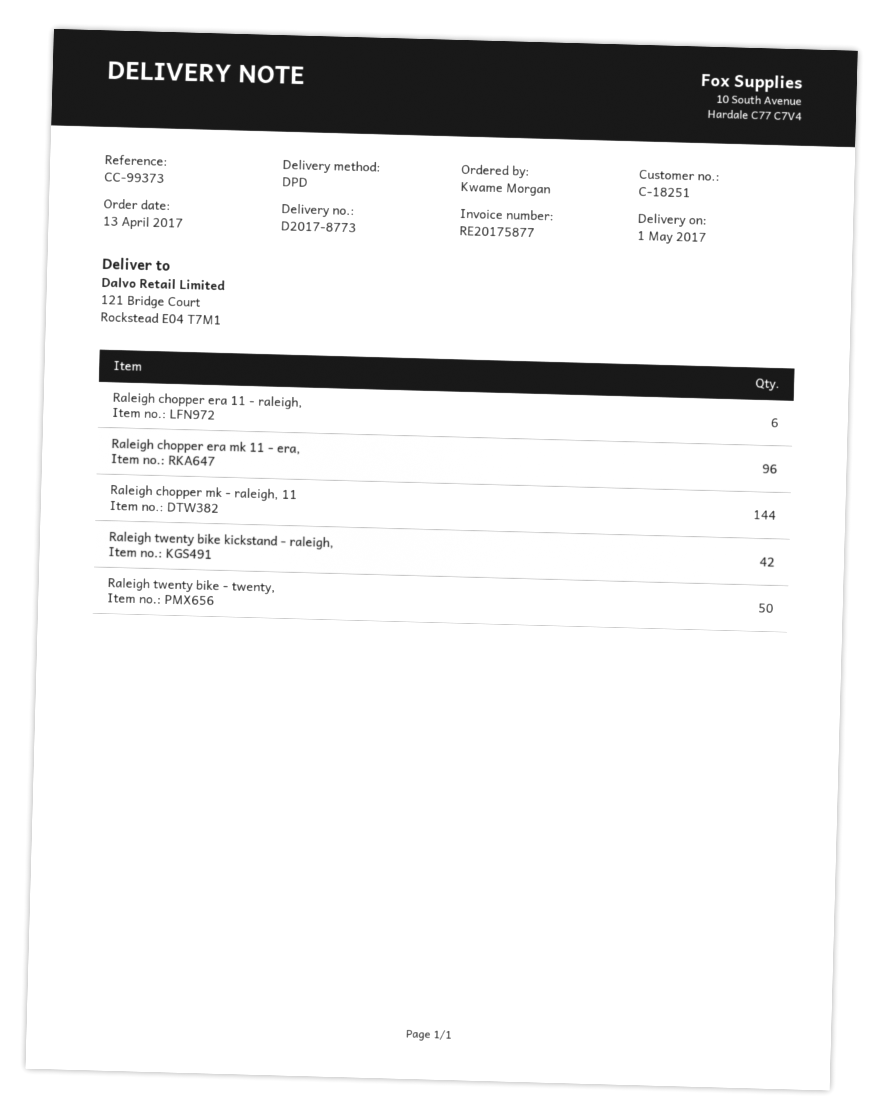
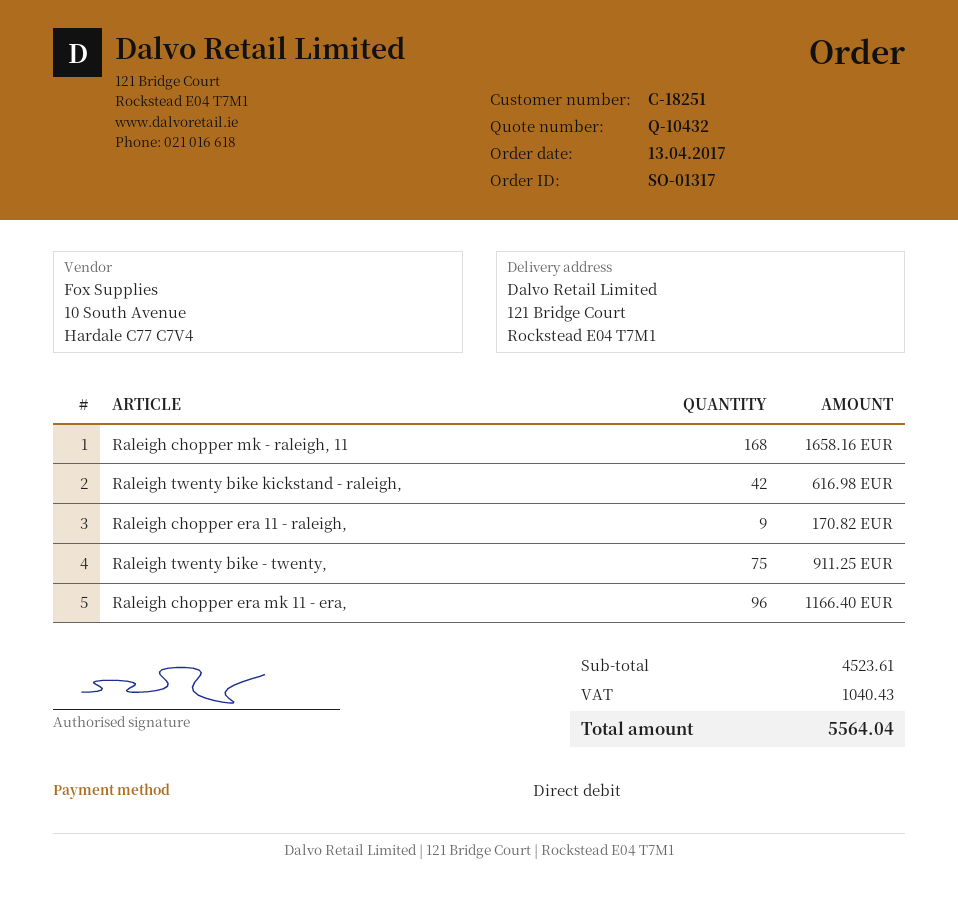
Raleigh chopper era 11 - raleigh,: 6 -> 9
Raleigh chopper mk - raleigh, 11: 144 -> 168
Raleigh twenty bike - twenty,: 50 -> 75

